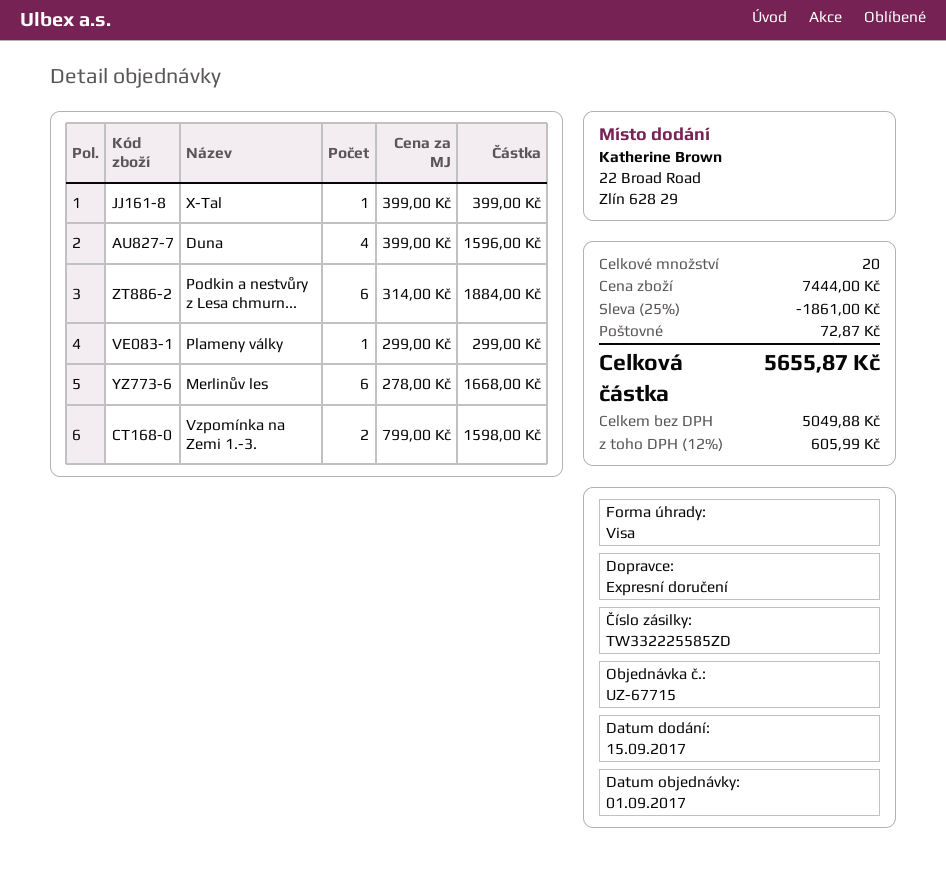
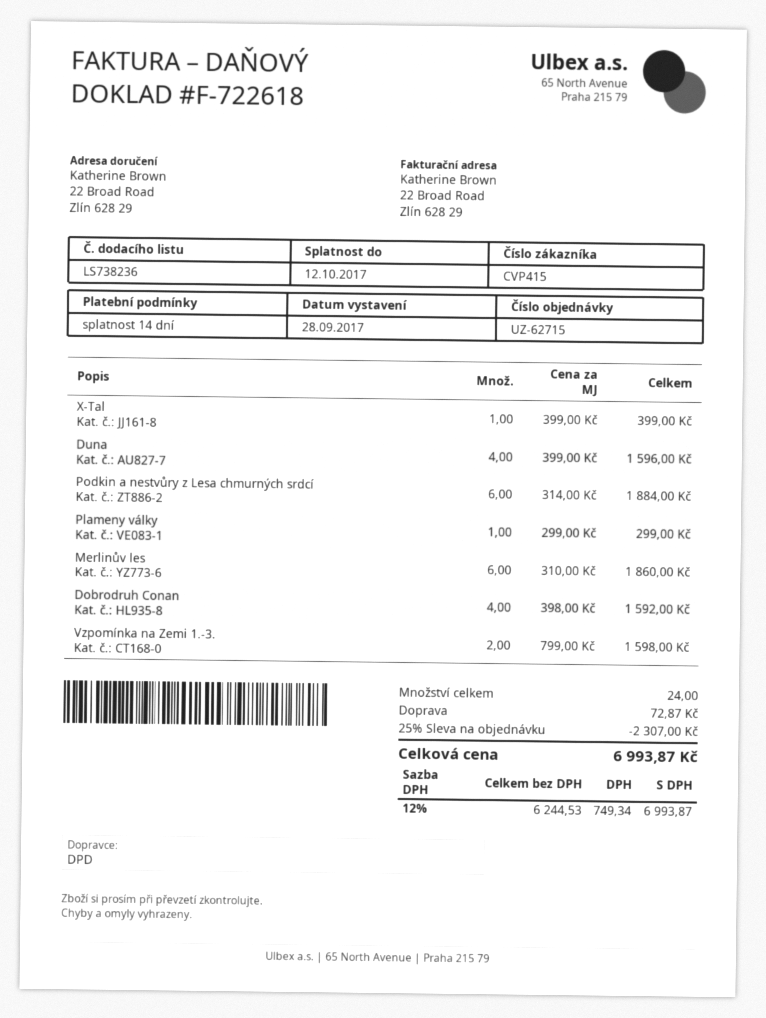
order number: UZ-67715 -> UZ-62715
shipping method: express -> DPD
Merlinův les: 6 x 278.00 = 1668.00 -> 6 x 310.00 = 1860.00
Dobrodruh Conan: none -> 4 x 398.00 = 1592.00
total quantity: 20 -> 24
discount: 25% = 1861.00 -> 25% = 2307.00
net: 5049.88 -> 6244.53
tax: 12% = 605.99 -> 12% = 749.34
total: 5655.87 -> 6993.87

